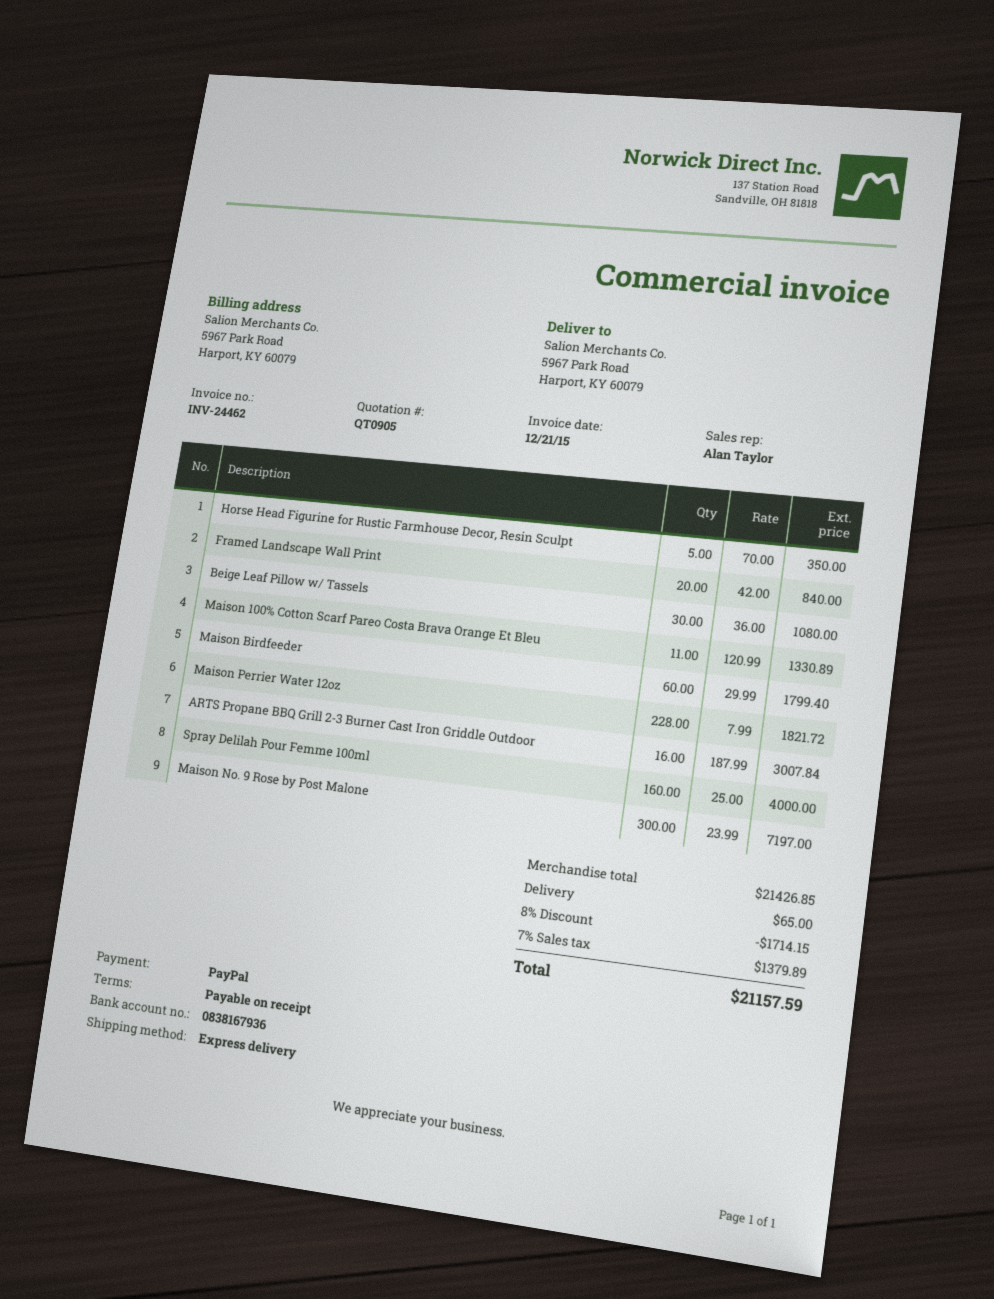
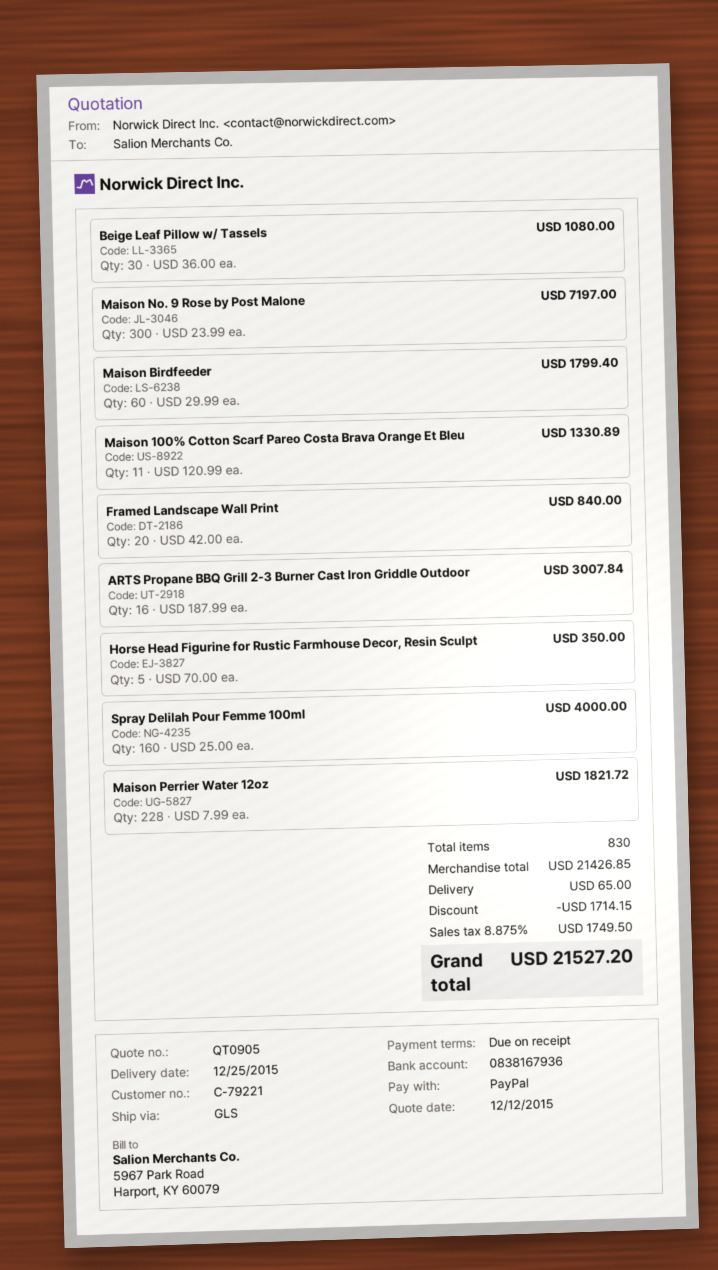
shipping method: express -> GLS
tax: 7% = 1379.89 -> 8.875% = 1749.50
total: 21157.59 -> 21527.20

